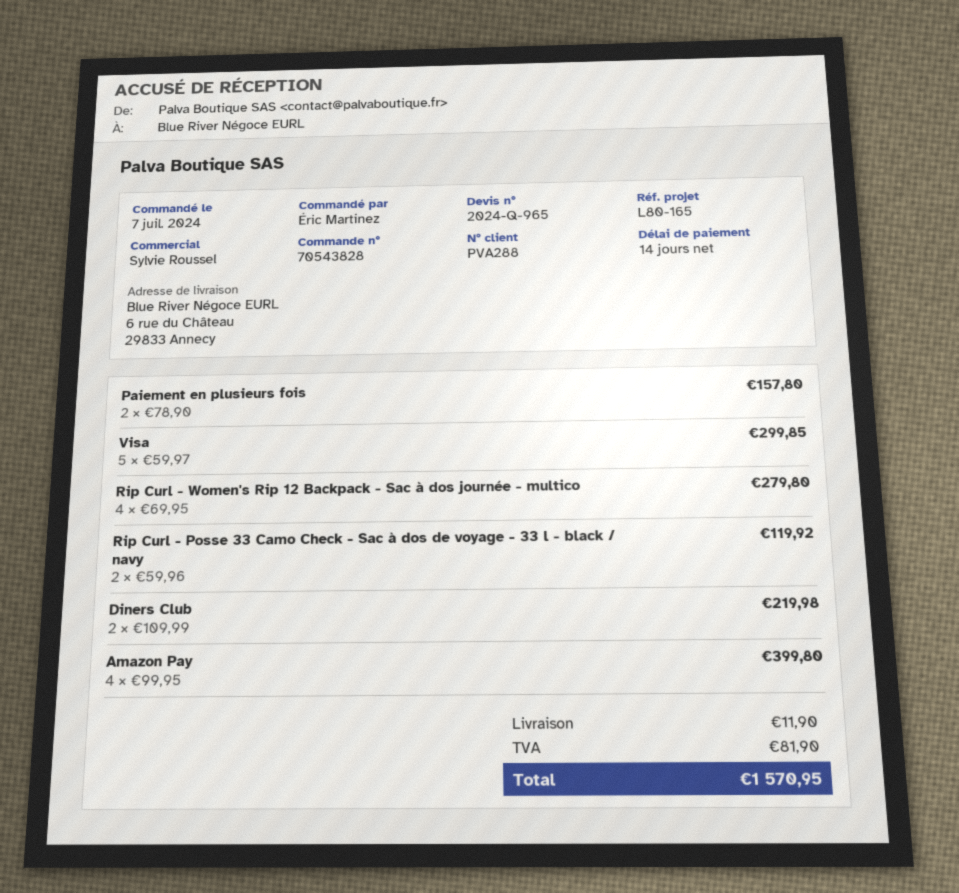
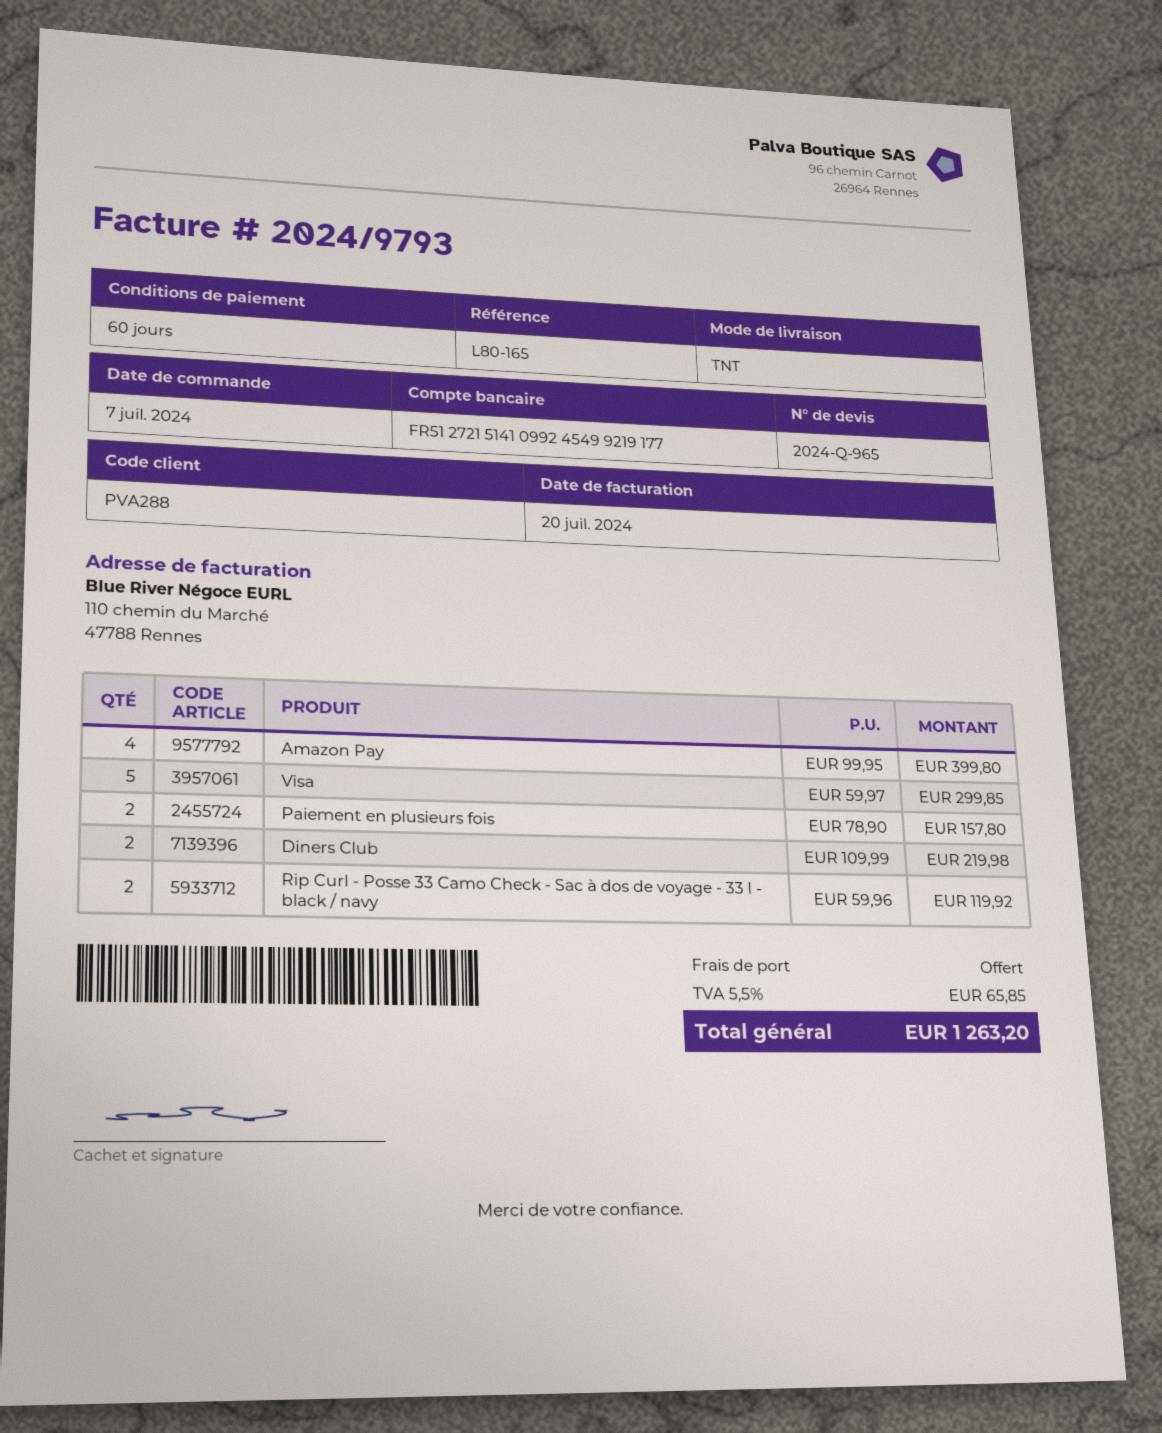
payment terms: 14 days -> 60 days
Rip Curl - Women's Rip 12 Backpack - Sac à dos journée - multico: 4 x 69.95 = 279.80 -> none
shipping: 11.90 -> 0.00
tax: 81.90 -> 65.85
total: 1570.95 -> 1263.20

